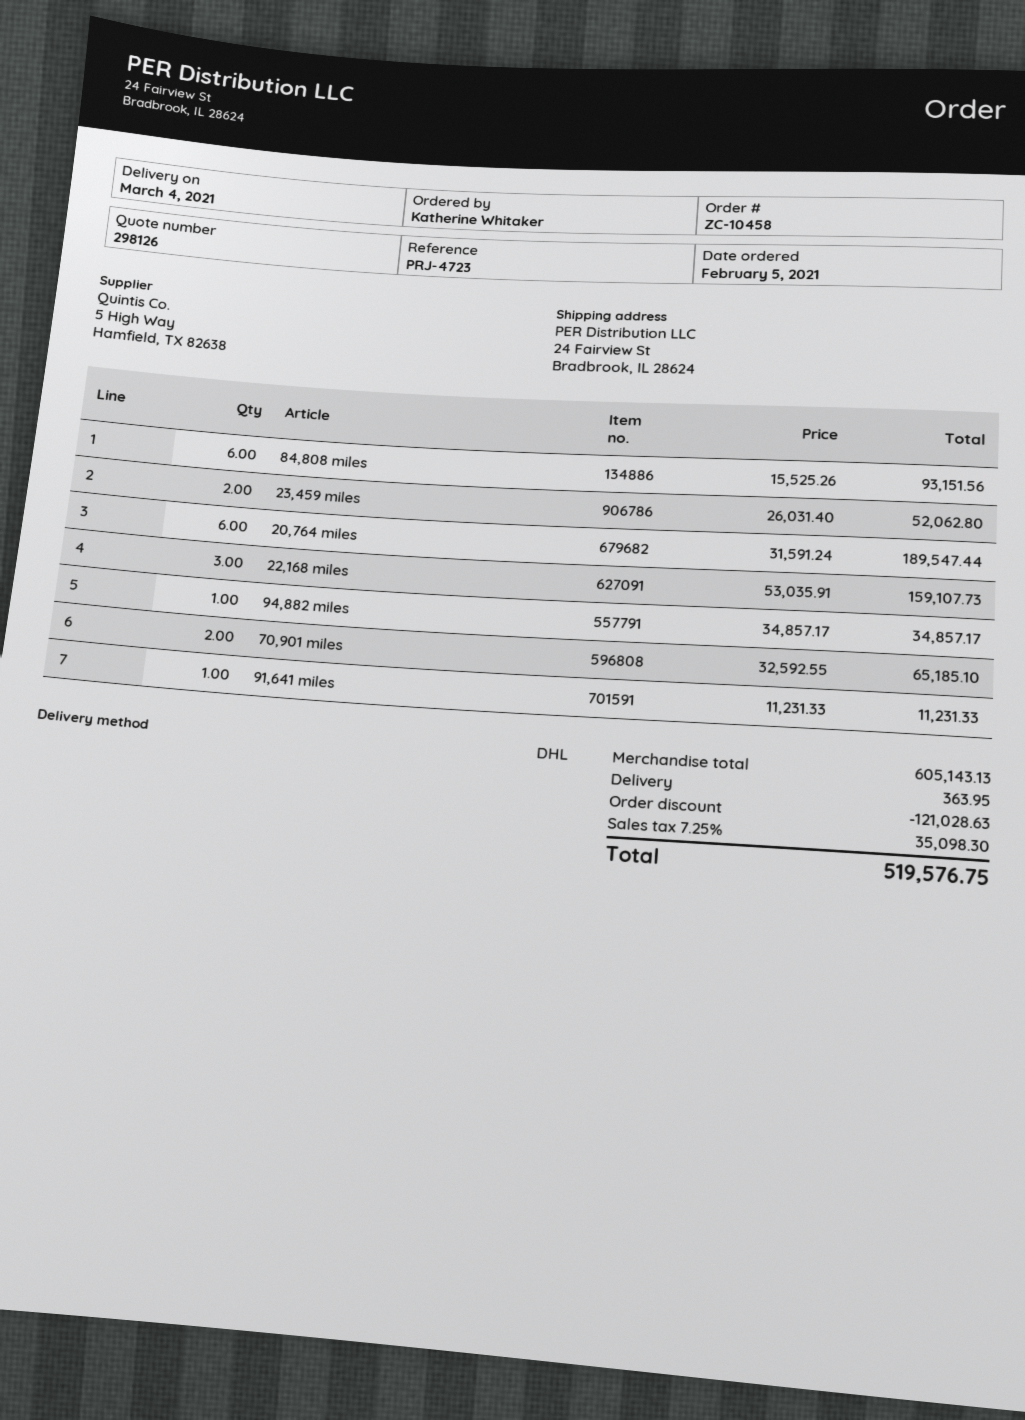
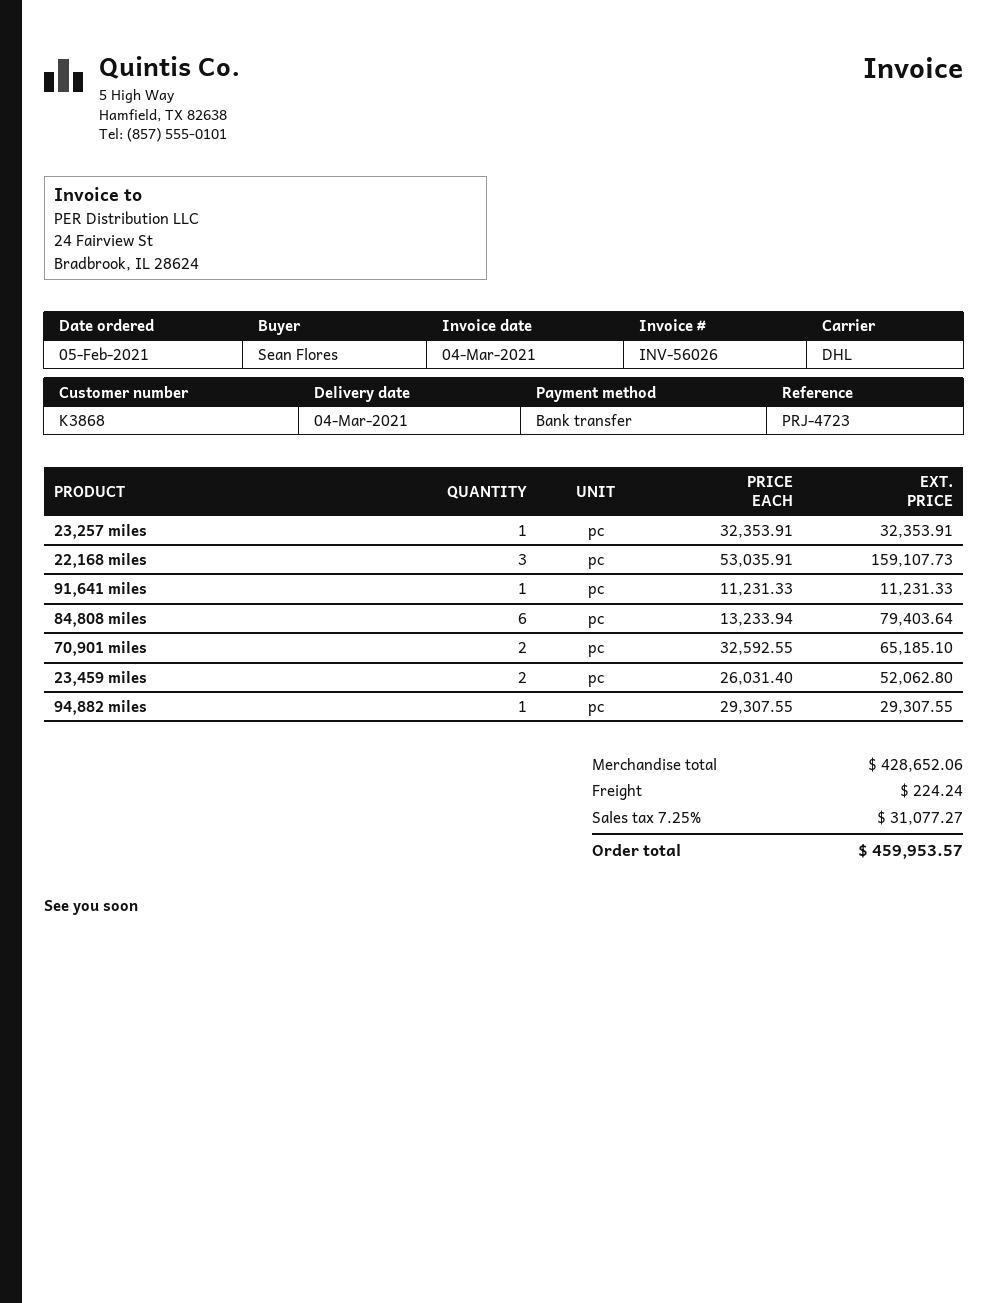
ordered by: Katherine Whitaker -> Sean Flores
84,808 miles: 6 x 15525.26 = 93151.56 -> 6 x 13233.94 = 79403.64
20,764 miles: 6 x 31591.24 = 189547.44 -> none
94,882 miles: 1 x 34857.17 = 34857.17 -> 1 x 29307.55 = 29307.55
23,257 miles: none -> 1 x 32353.91 = 32353.91
subtotal: 605143.13 -> 428652.06
discount: 121028.63 -> none
shipping: 363.95 -> 224.24
tax: 7.25% = 35098.30 -> 7.25% = 31077.27
total: 519576.75 -> 459953.57

